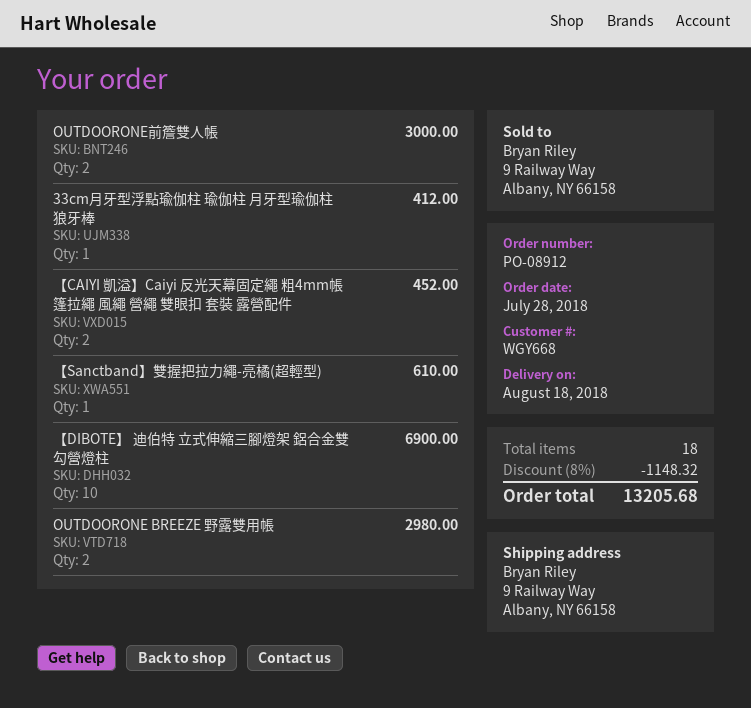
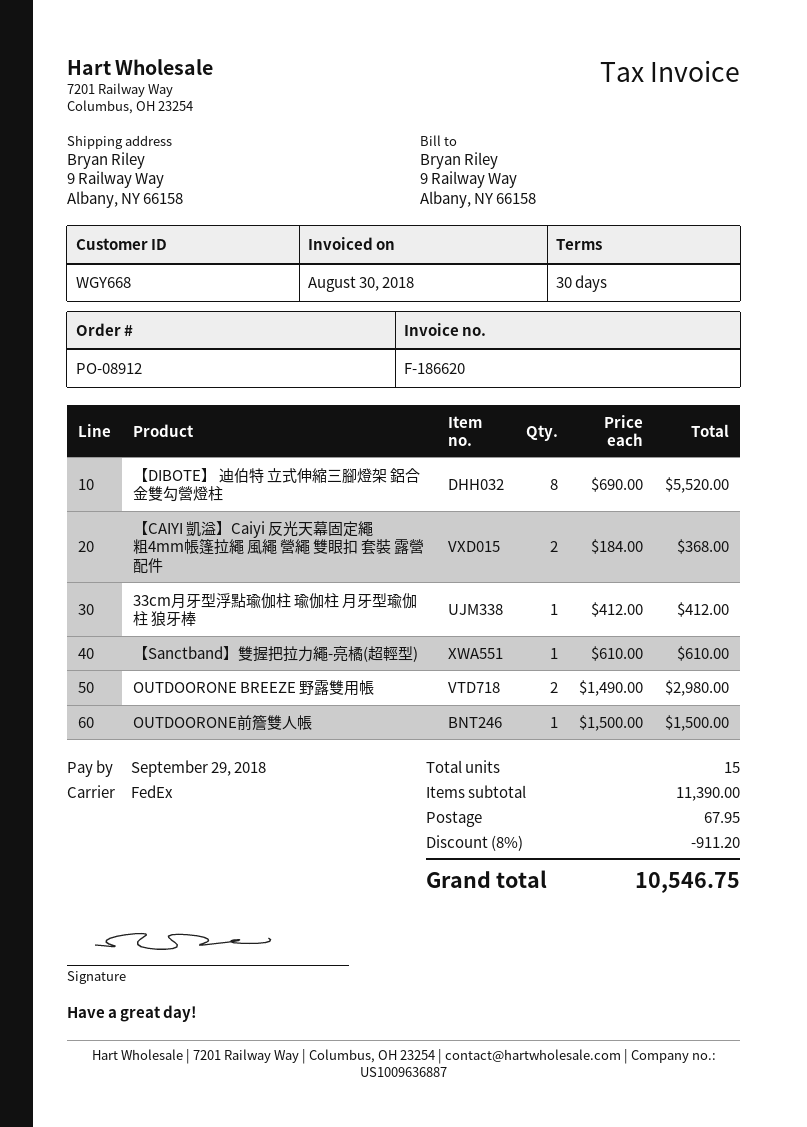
OUTDOORONE前簷雙人帳: 2 for 3000.00 -> 1 for 1500.00
【CAIYI 凱溢】Caiyi 反光天幕固定繩 粗4mm帳篷拉繩 風繩 營繩 雙眼扣 套裝 露營配件: 2 for 452.00 -> 2 for 368.00
【DIBOTE】 迪伯特 立式伸縮三腳燈架 鋁合金雙勾營燈柱: 10 for 6900.00 -> 8 for 5520.00
total quantity: 18 -> 15
discount: 8% = 1148.32 -> 8% = 911.20
shipping: none -> 67.95
total: 13205.68 -> 10546.75

